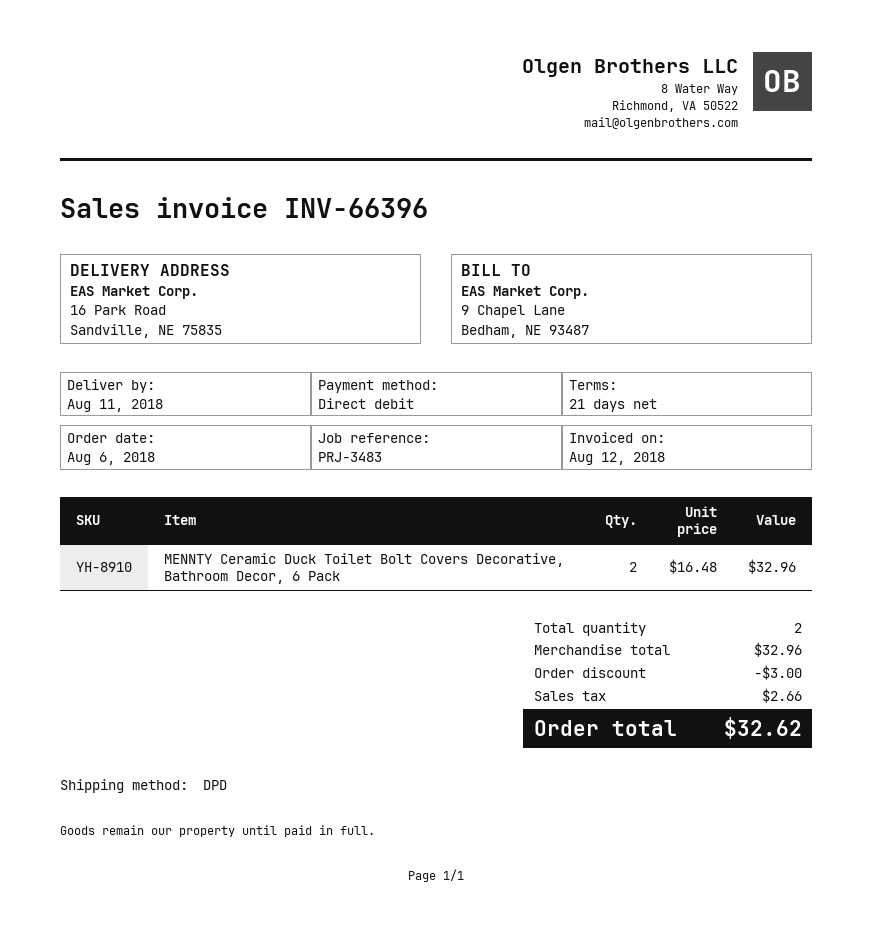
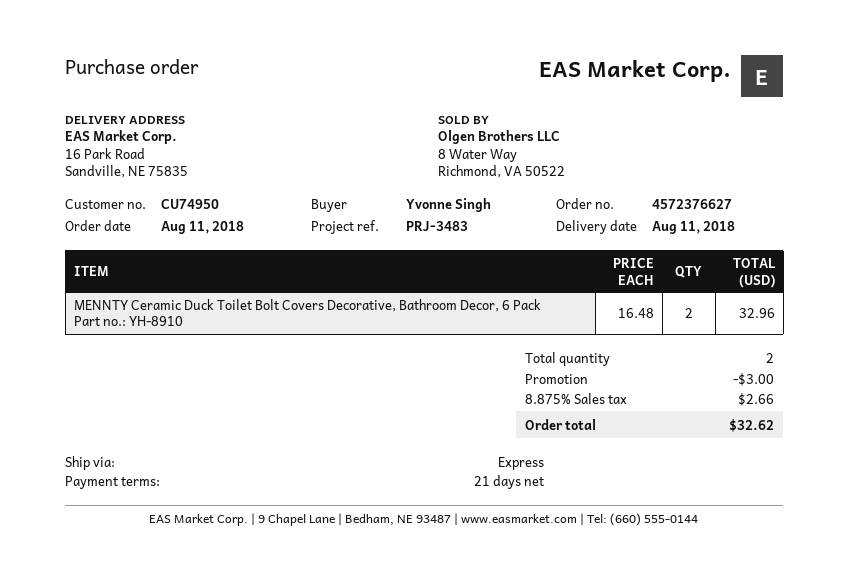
order date: 2018-08-06 -> 2018-08-11
shipping method: DPD -> express

